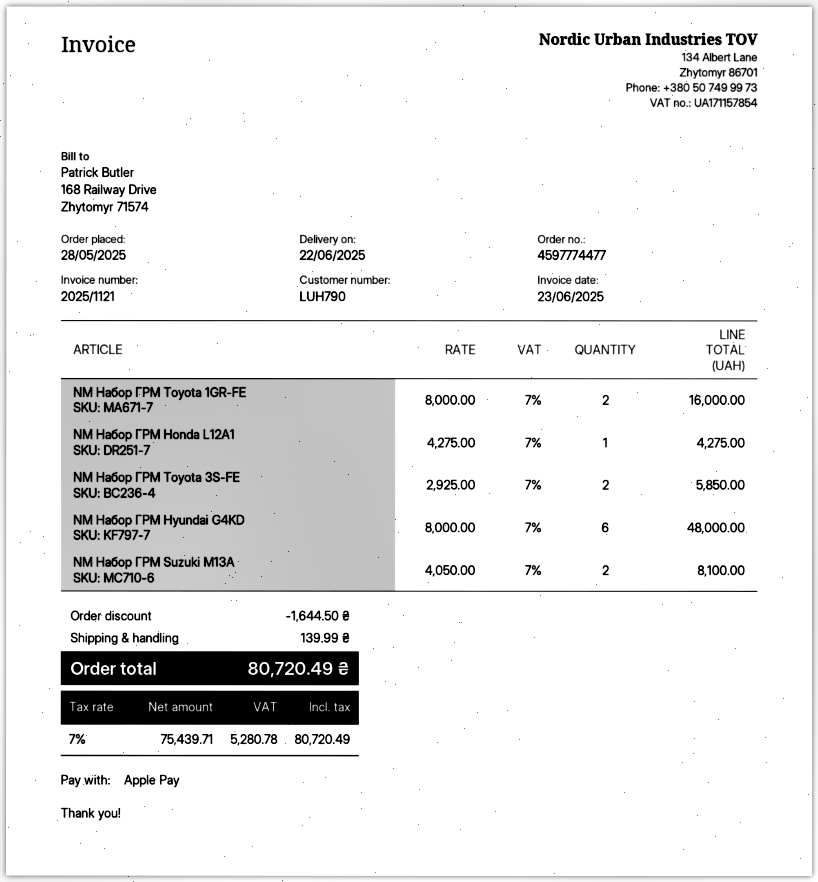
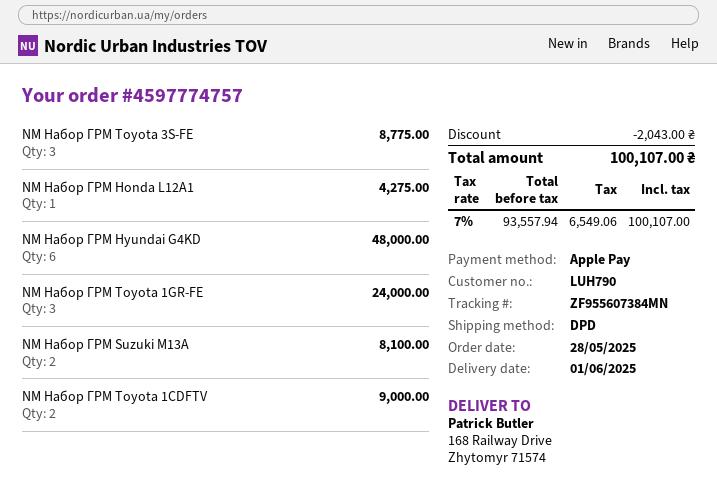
order number: 4597774477 -> 4597774757
delivery date: 2025-06-22 -> 2025-06-01
NM Набор ГРМ Toyota 1GR-FE: 2 for 16000.00 -> 3 for 24000.00
NM Набор ГРМ Toyota 3S-FE: 2 for 5850.00 -> 3 for 8775.00
NM Набор ГРМ Toyota 1CDFTV: none -> 2 for 9000.00
discount: 1644.50 -> 2043.00
shipping: 139.99 -> none
net: 75439.71 -> 93557.94
tax: 7% = 5280.78 -> 7% = 6549.06
total: 80720.49 -> 100107.00

